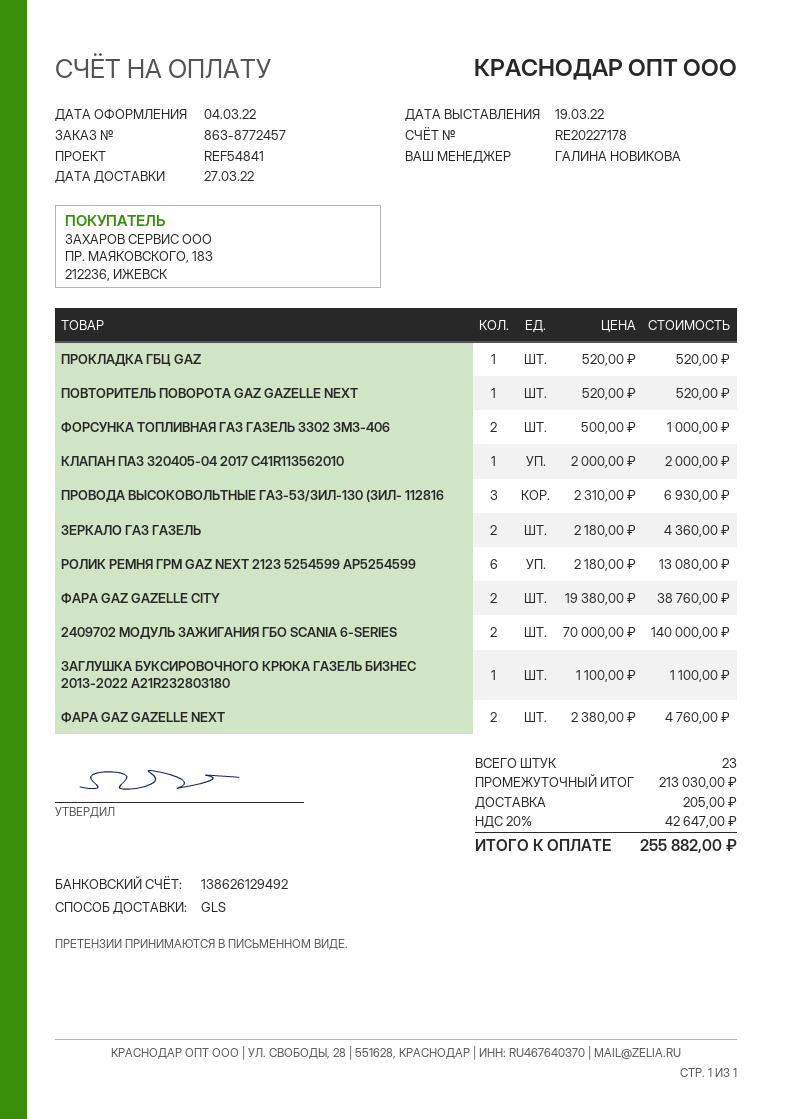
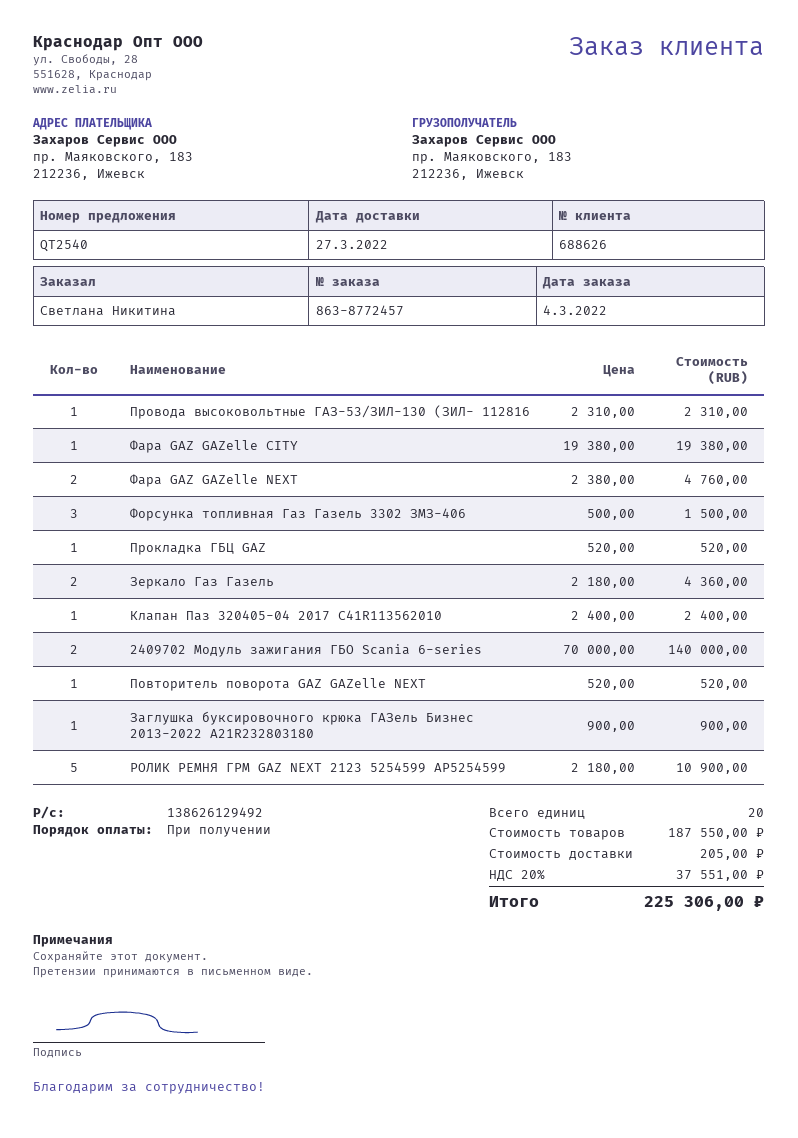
ФОРСУНКА ТОПЛИВНАЯ ГAЗ ГАЗЕЛЬ 3302 ЗMЗ-406: 2 x 500.00 = 1000.00 -> 3 x 500.00 = 1500.00
КЛАПАН ПАЗ 320405-04 2017 C41R113562010: 1 x 2000.00 = 2000.00 -> 1 x 2400.00 = 2400.00
ПРОВОДА ВЫСОКОВОЛЬТНЫЕ ГАЗ-53/ЗИЛ-130 (ЗИЛ- 112816: 3 x 2310.00 = 6930.00 -> 1 x 2310.00 = 2310.00
РОЛИК РЕМНЯ ГРМ GAZ NEXT 2123 5254599 AP5254599: 6 x 2180.00 = 13080.00 -> 5 x 2180.00 = 10900.00
ФАРА GAZ GAZELLE CITY: 2 x 19380.00 = 38760.00 -> 1 x 19380.00 = 19380.00
ЗАГЛУШКА БУКСИРОВОЧНОГО КРЮКА ГАЗЕЛЬ БИЗНЕС 2013-2022 A21R232803180: 1 x 1100.00 = 1100.00 -> 1 x 900.00 = 900.00
total quantity: 23 -> 20
subtotal: 213030.00 -> 187550.00
tax: 20% = 42647.00 -> 20% = 37551.00
total: 255882.00 -> 225306.00

